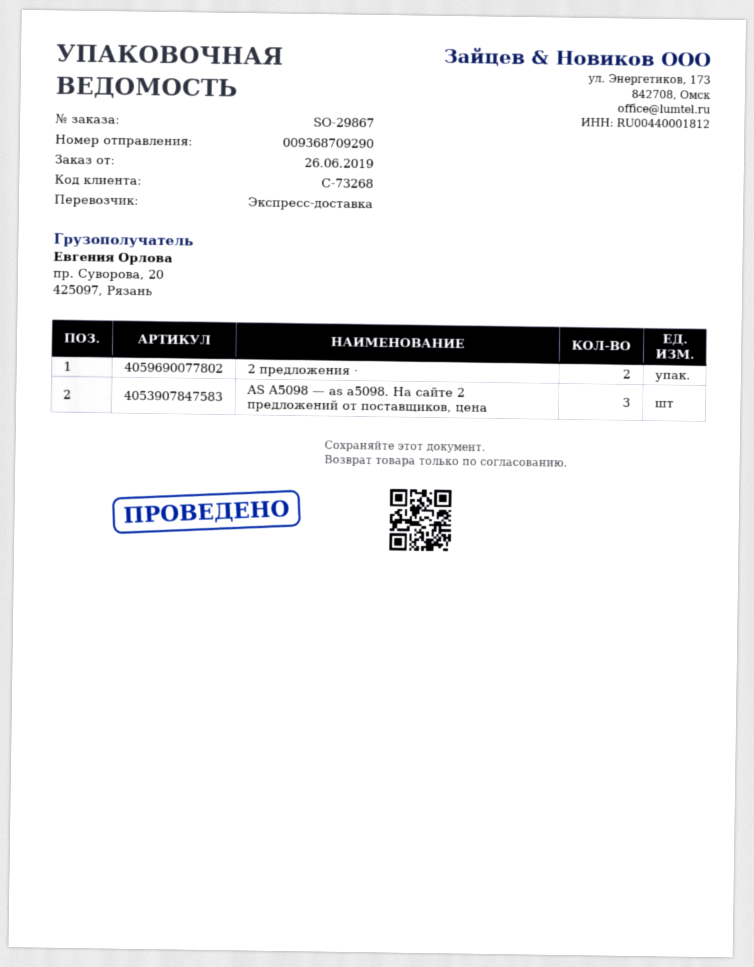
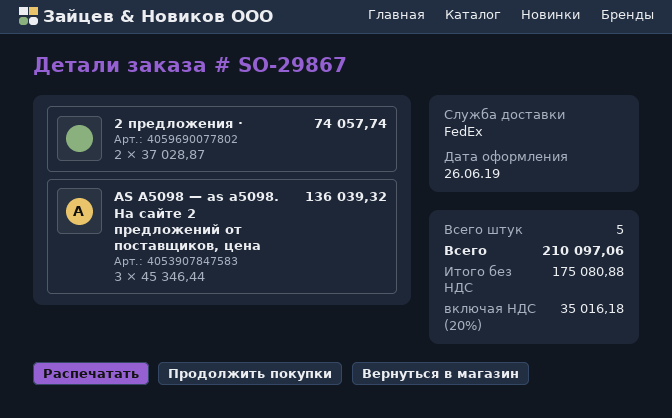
shipping method: express -> FedEx

